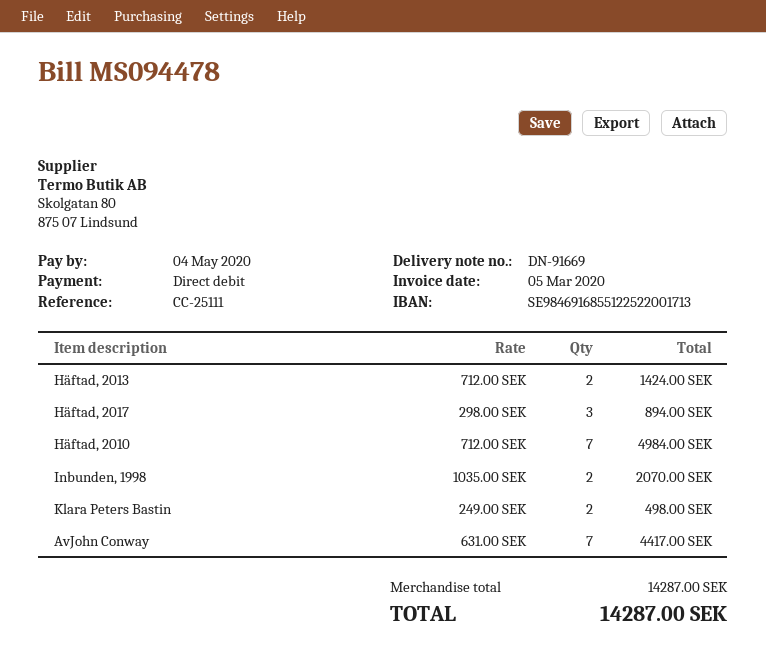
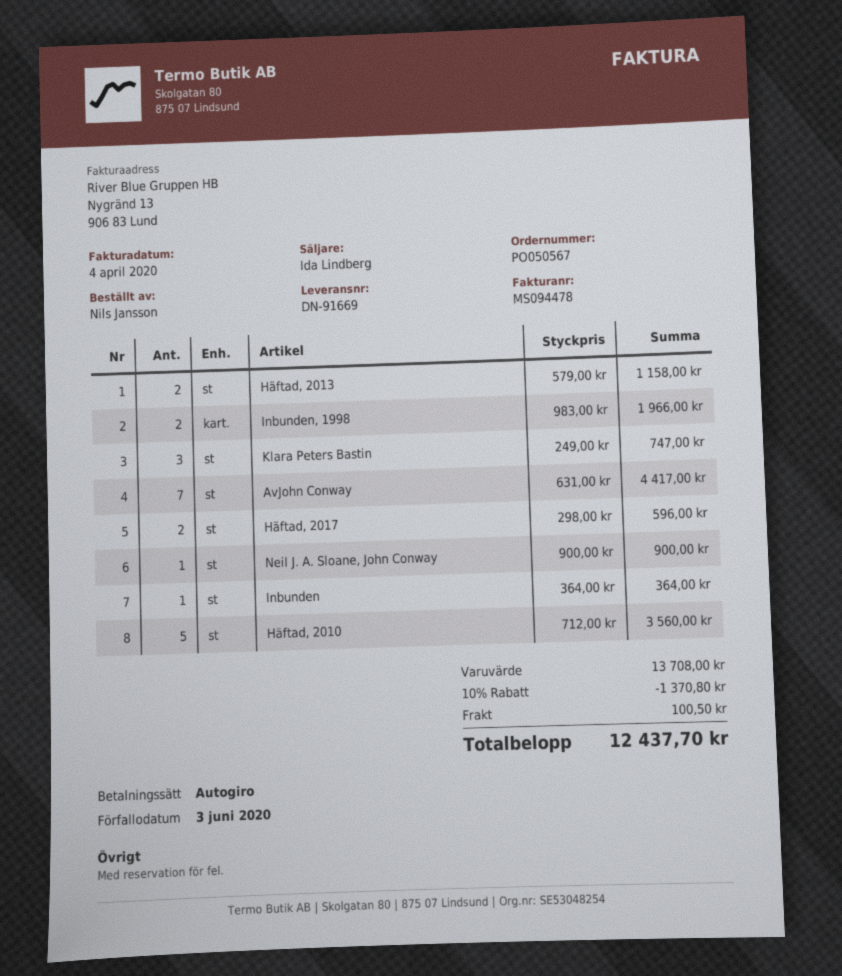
invoice date: 2020-03-05 -> 2020-04-04
due date: 2020-05-04 -> 2020-06-03
Häftad, 2013: 2 x 712.00 = 1424.00 -> 2 x 579.00 = 1158.00
Häftad, 2017: 3 x 298.00 = 894.00 -> 2 x 298.00 = 596.00
Häftad, 2010: 7 x 712.00 = 4984.00 -> 5 x 712.00 = 3560.00
Inbunden, 1998: 2 x 1035.00 = 2070.00 -> 2 x 983.00 = 1966.00
Klara Peters Bastin: 2 x 249.00 = 498.00 -> 3 x 249.00 = 747.00
Neil J. A. Sloane, John Conway: none -> 1 x 900.00 = 900.00
Inbunden: none -> 1 x 364.00 = 364.00
subtotal: 14287.00 -> 13708.00
discount: none -> 10% = 1370.80
shipping: none -> 100.50
total: 14287.00 -> 12437.70

